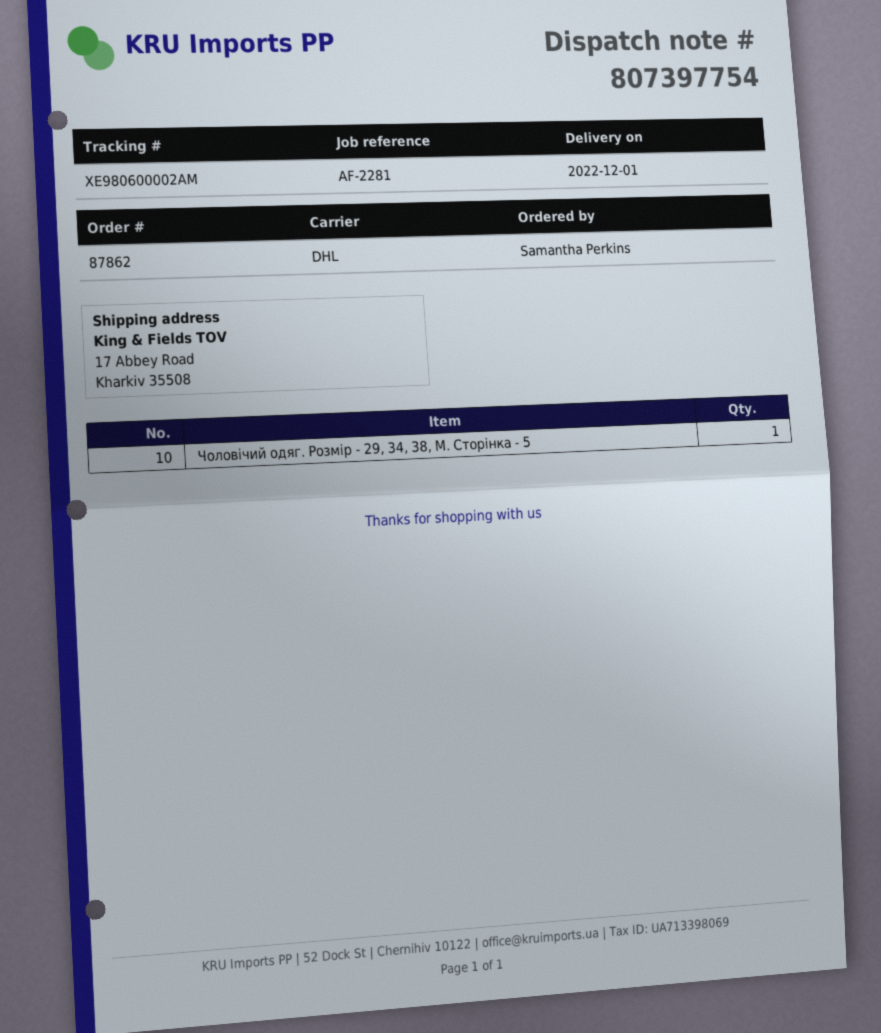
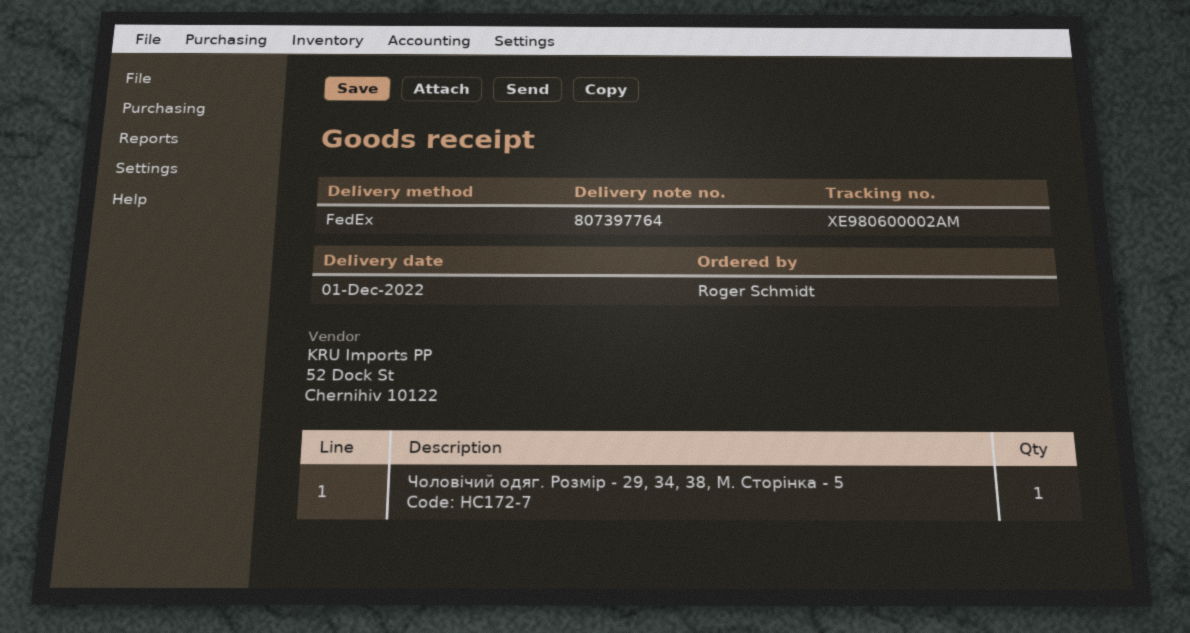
delivery note number: 807397754 -> 807397764
ordered by: Samantha Perkins -> Roger Schmidt
shipping method: DHL -> FedEx

